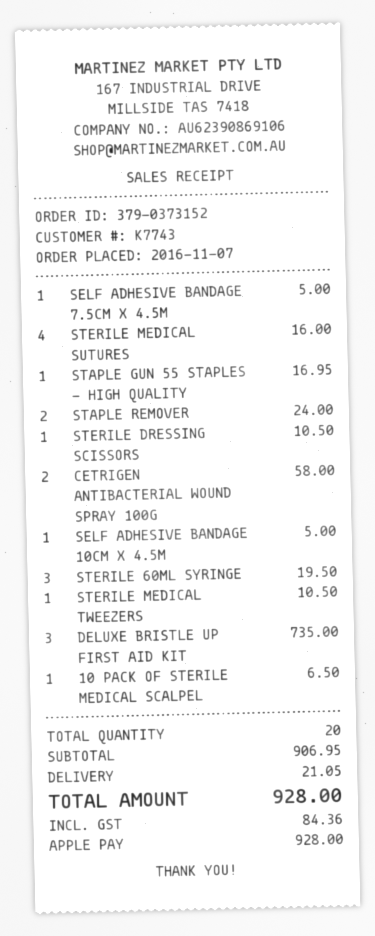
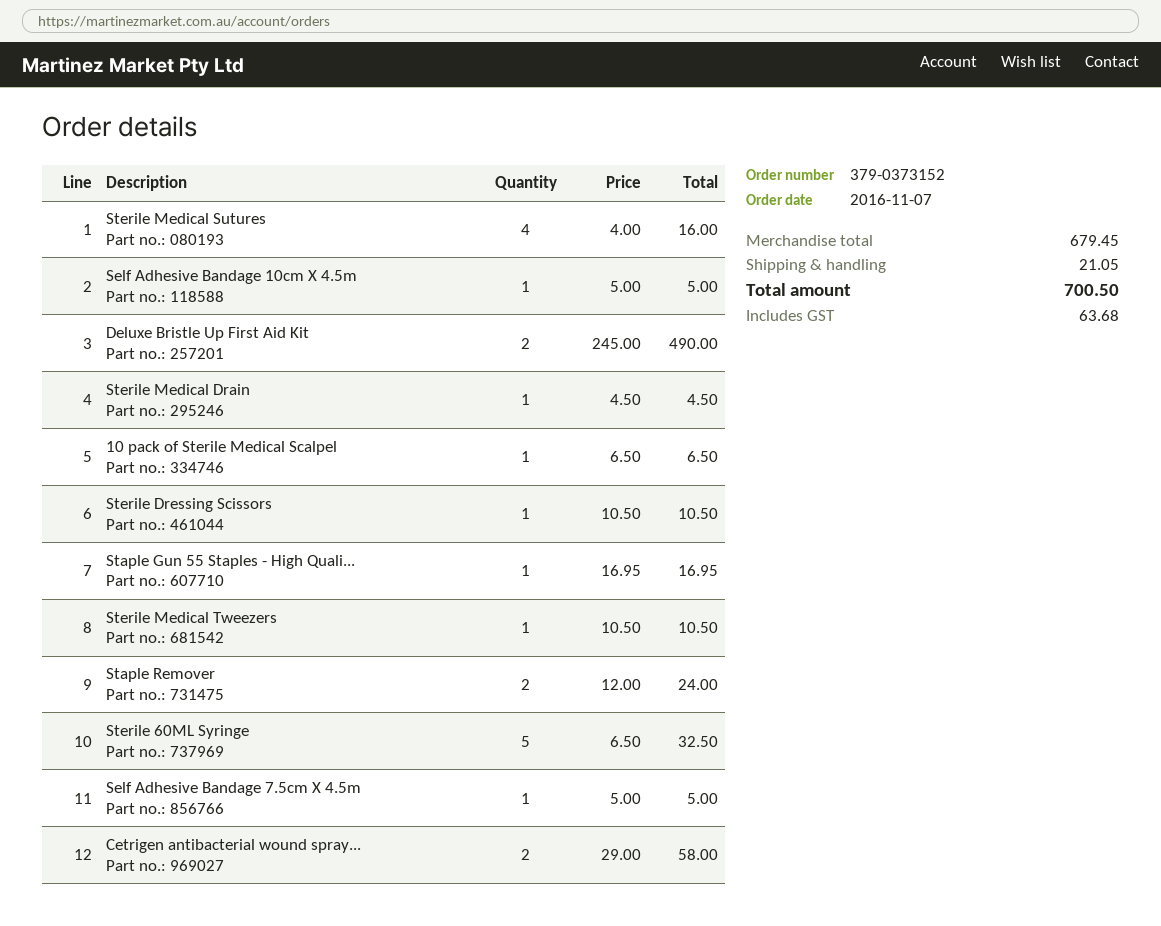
STERILE 60ML SYRINGE: 3 for 19.50 -> 5 for 32.50
DELUXE BRISTLE UP FIRST AID KIT: 3 for 735.00 -> 2 for 490.00
Sterile Medical Drain: none -> 1 for 4.50
subtotal: 906.95 -> 679.45
tax: 84.36 -> 63.68
total: 928.00 -> 700.50

